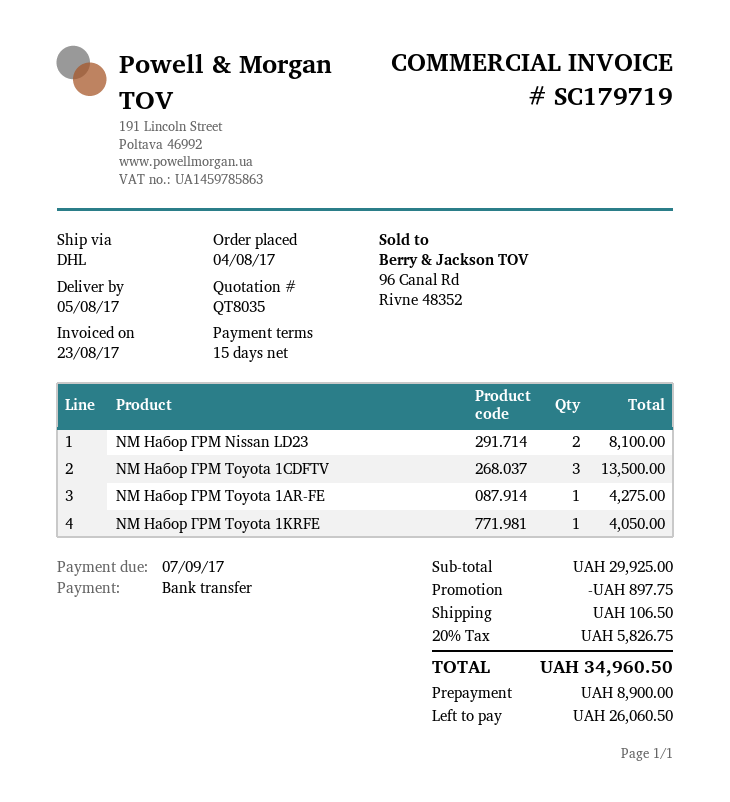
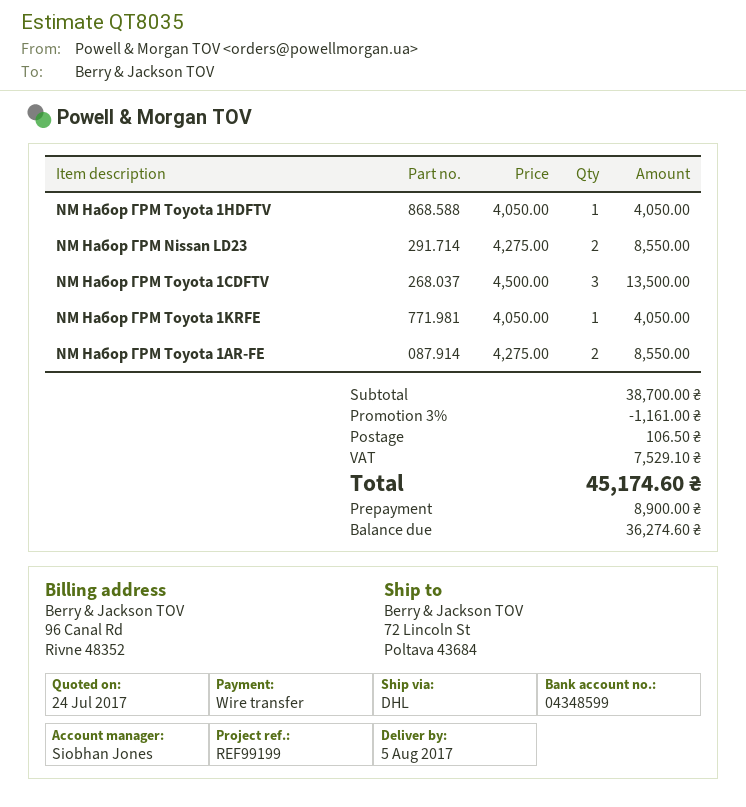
NM Набор ГРМ Nissan LD23: 2 for 8100.00 -> 2 for 8550.00
NM Набор ГРМ Toyota 1AR-FE: 1 for 4275.00 -> 2 for 8550.00
NM Набор ГРМ Toyota 1HDFTV: none -> 1 for 4050.00
subtotal: 29925.00 -> 38700.00
discount: 897.75 -> 1161.00
tax: 5826.75 -> 7529.10
total: 34960.50 -> 45174.60
balance: 26060.50 -> 36274.60

